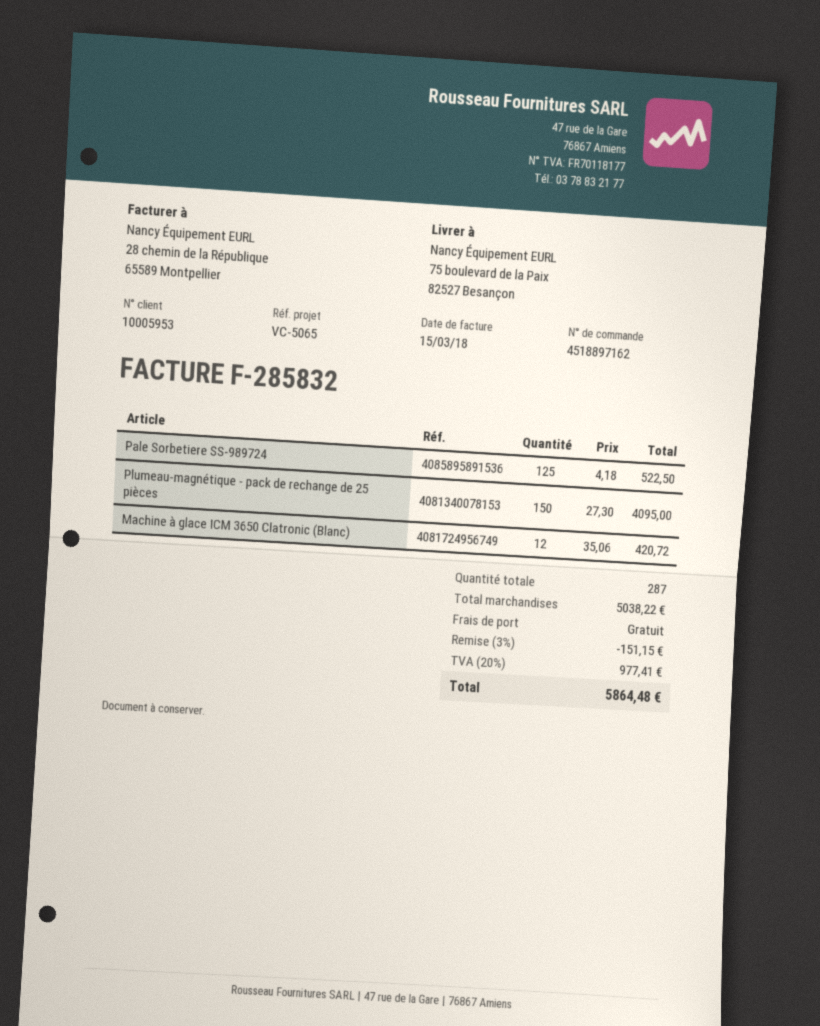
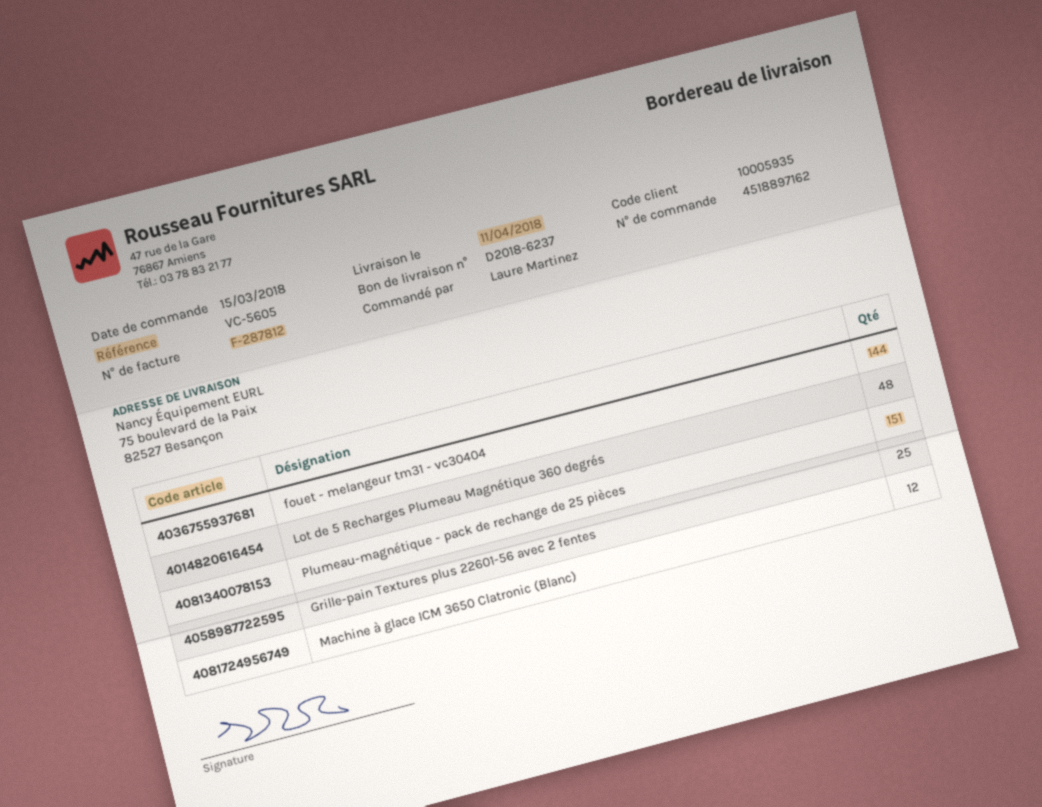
invoice number: F-285832 -> F-287812
customer number: 10005953 -> 10005935
reference: VC-5065 -> VC-5605
Pale Sorbetiere SS-989724: 125 -> none
Plumeau-magnétique - pack de rechange de 25 pièces: 150 -> 151
fouet - melangeur tm31 - vc30404: none -> 144
Lot de 5 Recharges Plumeau Magnétique 360 degrés: none -> 48
Grille-pain Textures plus 22601-56 avec 2 fentes: none -> 25

